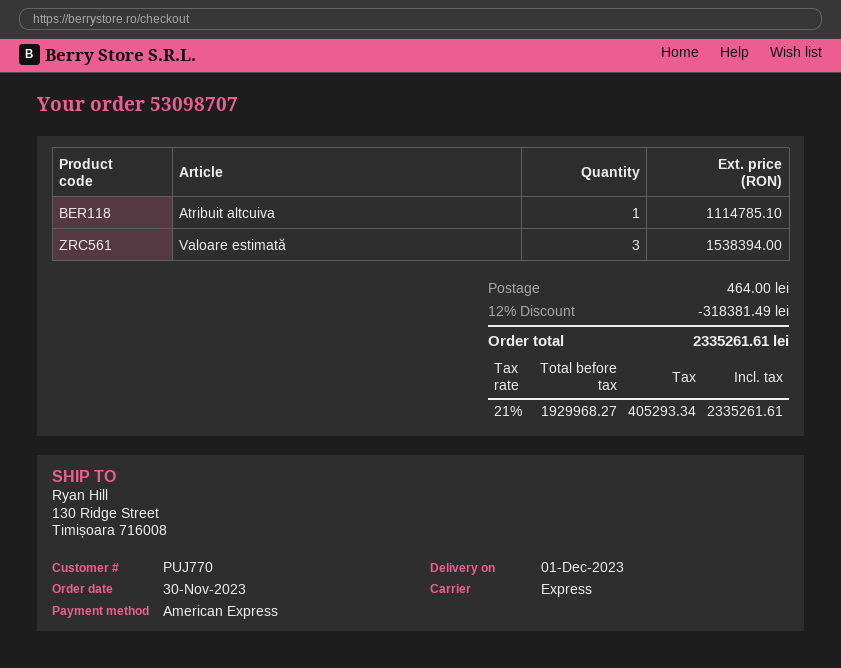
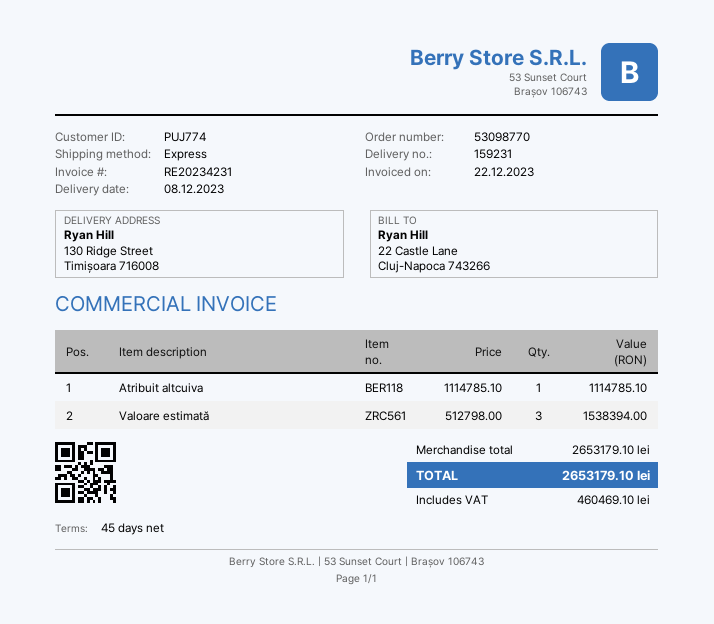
order number: 53098707 -> 53098770
delivery date: 2023-12-01 -> 2023-12-08
customer number: PUJ770 -> PUJ774
discount: 12% = 318381.49 -> none
shipping: 464.00 -> none
tax: 405293.34 -> 460469.10
total: 2335261.61 -> 2653179.10

